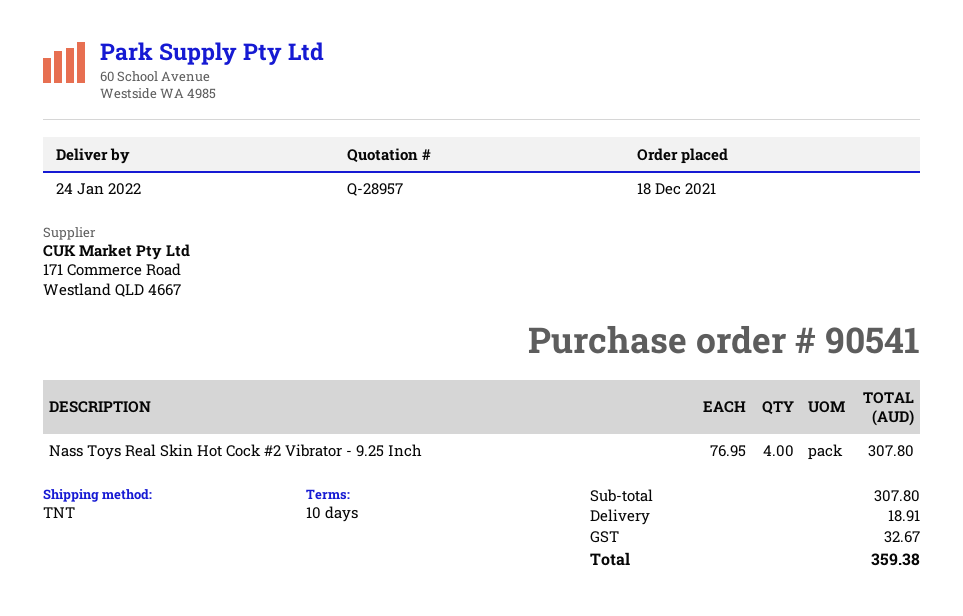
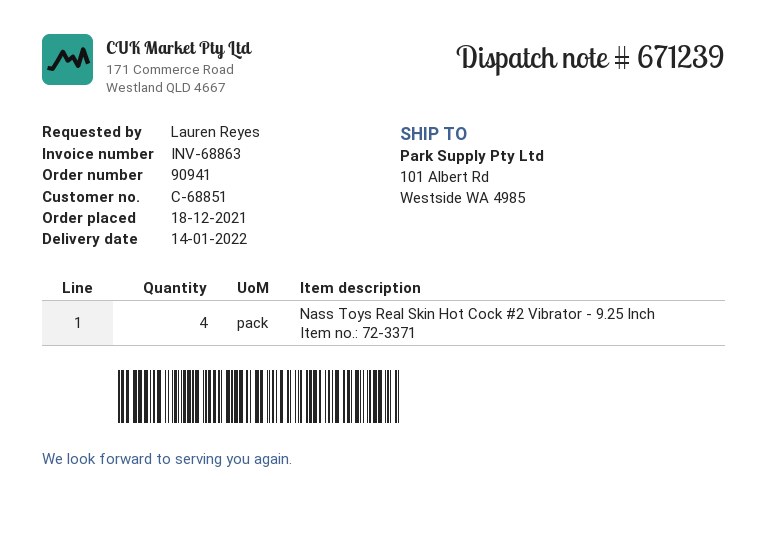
order number: 90541 -> 90941
delivery date: 2022-01-24 -> 2022-01-14

